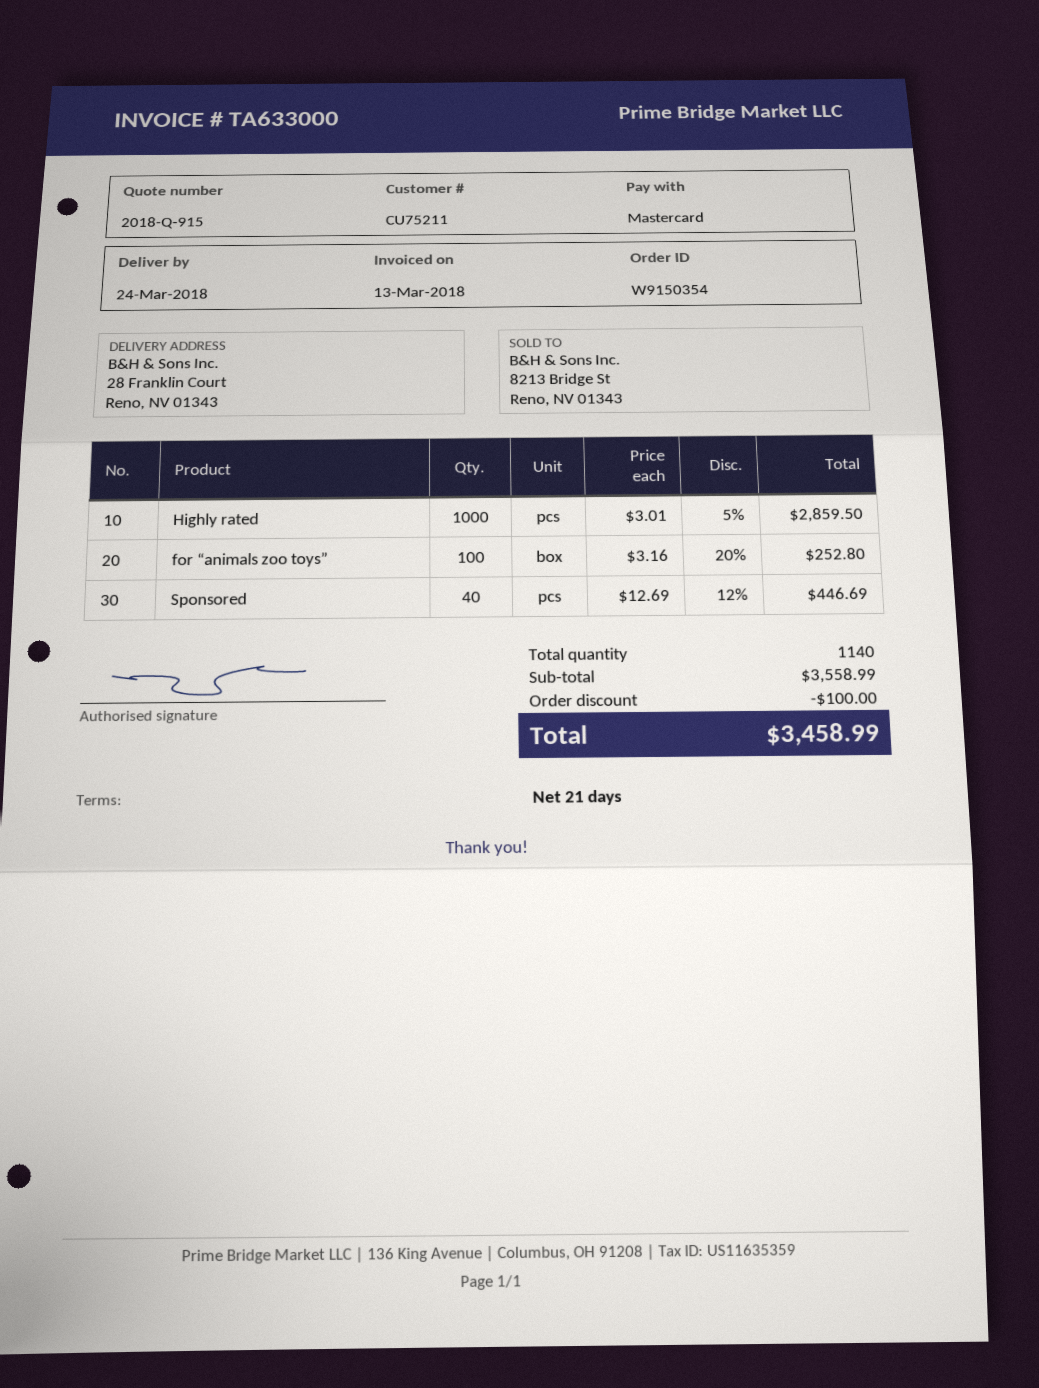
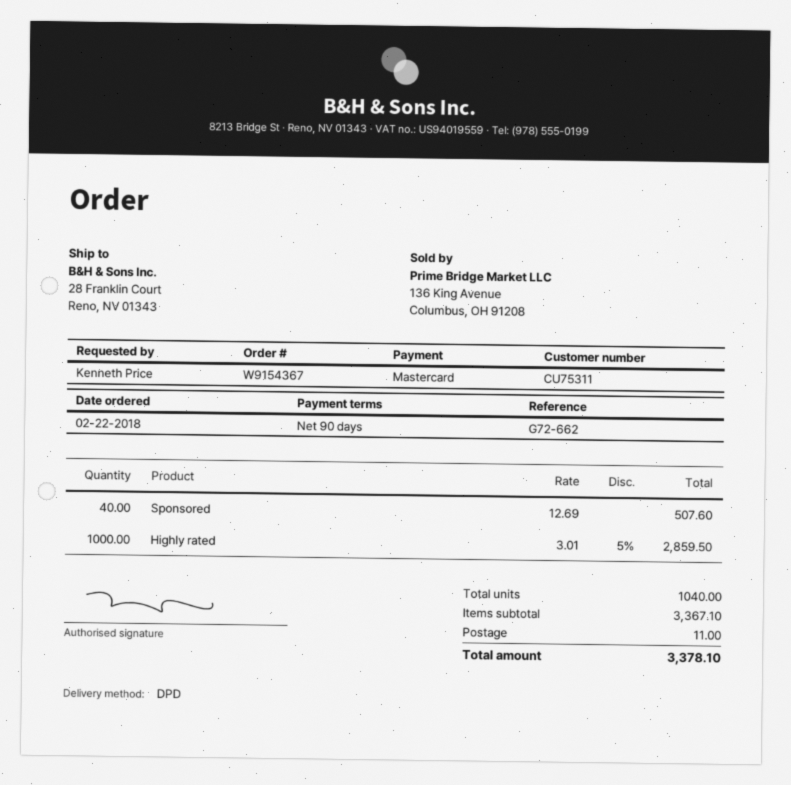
order number: W9150354 -> W9154367
payment terms: 21 days -> 90 days
customer number: CU75211 -> CU75311
for “animals zoo toys”: 100 x 3.16 - 20% = 252.80 -> none
Sponsored: 40 x 12.69 - 12% = 446.69 -> 40 x 12.69 = 507.60
total quantity: 1140 -> 1040
subtotal: 3558.99 -> 3367.10
discount: 100.00 -> none
shipping: none -> 11.00
total: 3458.99 -> 3378.10

